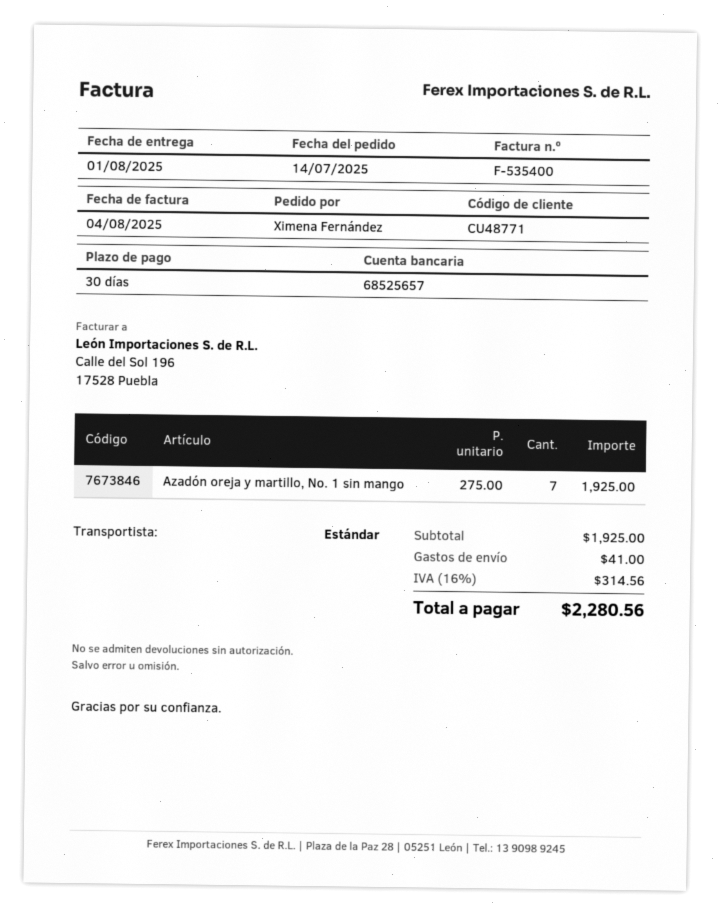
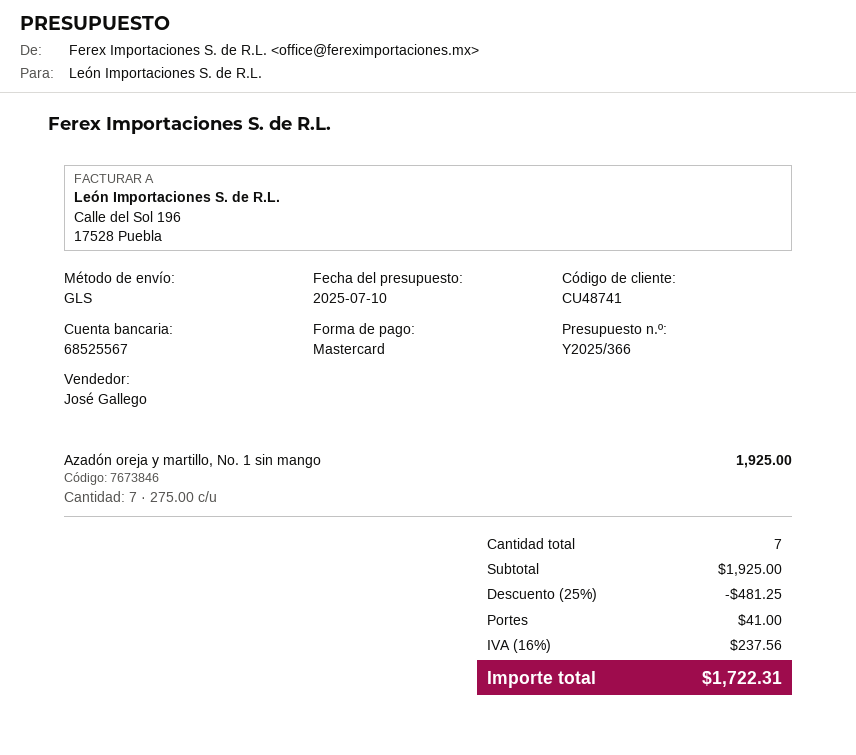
customer number: CU48771 -> CU48741
bank account: 68525657 -> 68525567
shipping method: standard -> GLS
discount: none -> 25% = 481.25
tax: 16% = 314.56 -> 16% = 237.56
total: 2280.56 -> 1722.31

